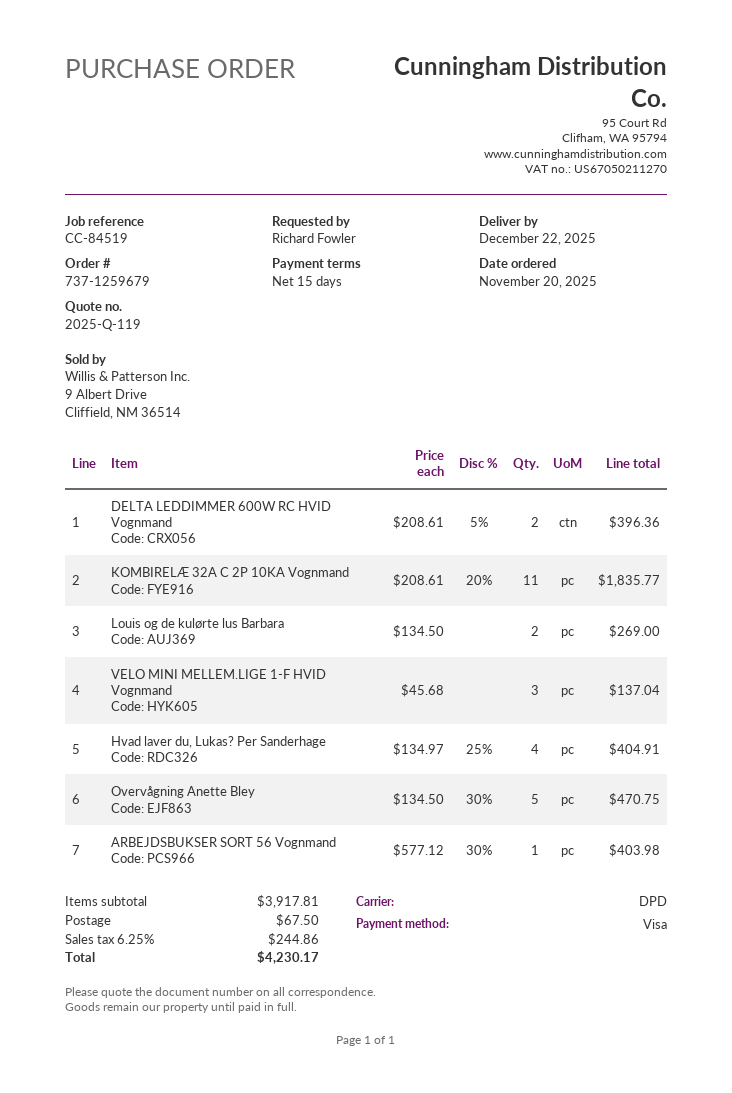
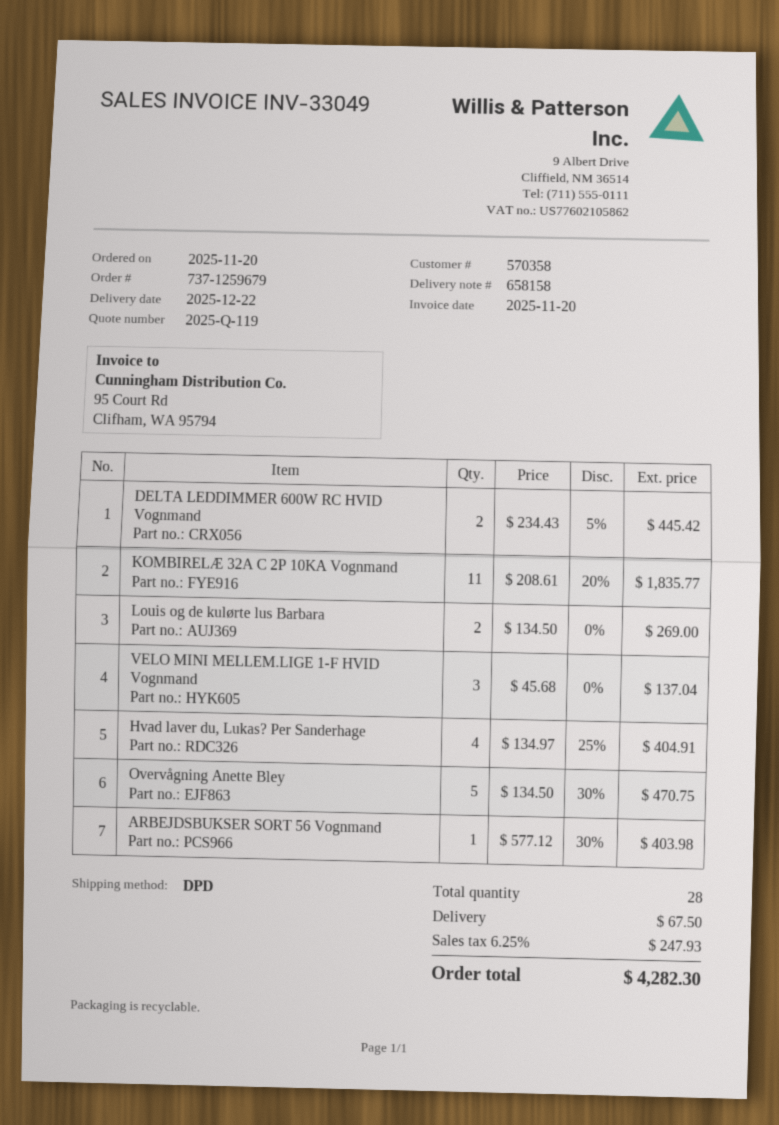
DELTA LEDDIMMER 600W RC HVID Vognmand: 2 x 208.61 - 5% = 396.36 -> 2 x 234.43 - 5% = 445.42
tax: 6.25% = 244.86 -> 6.25% = 247.93
total: 4230.17 -> 4282.30

